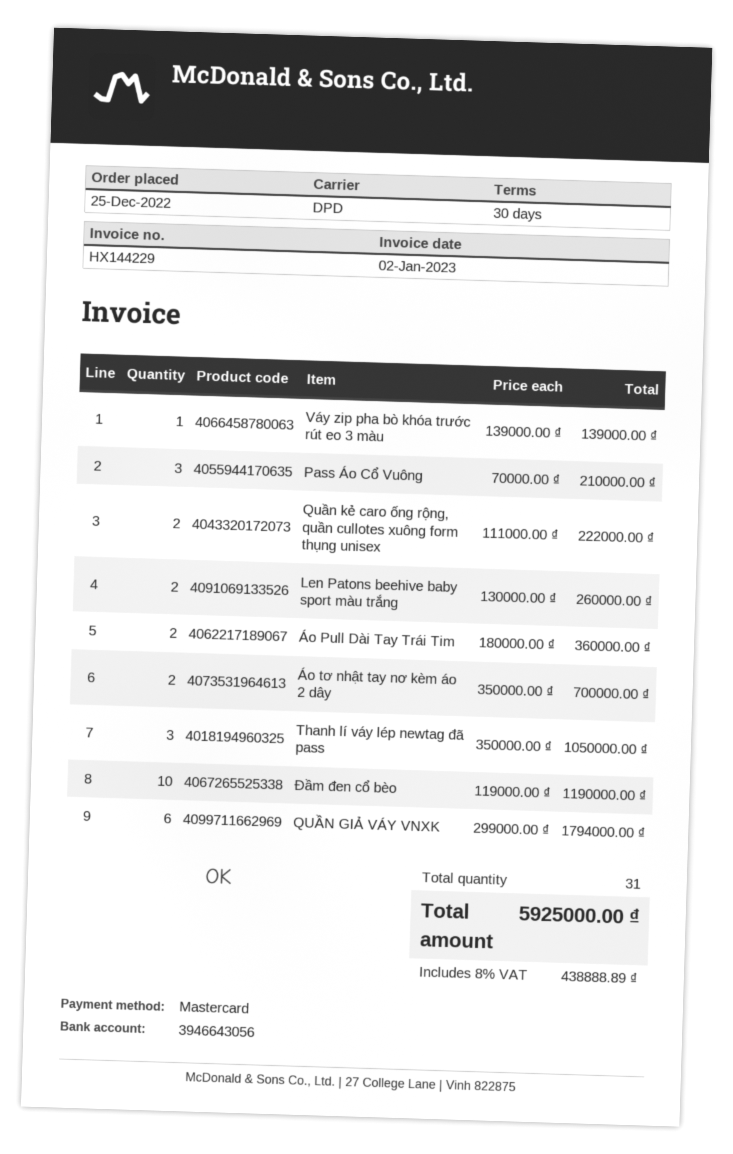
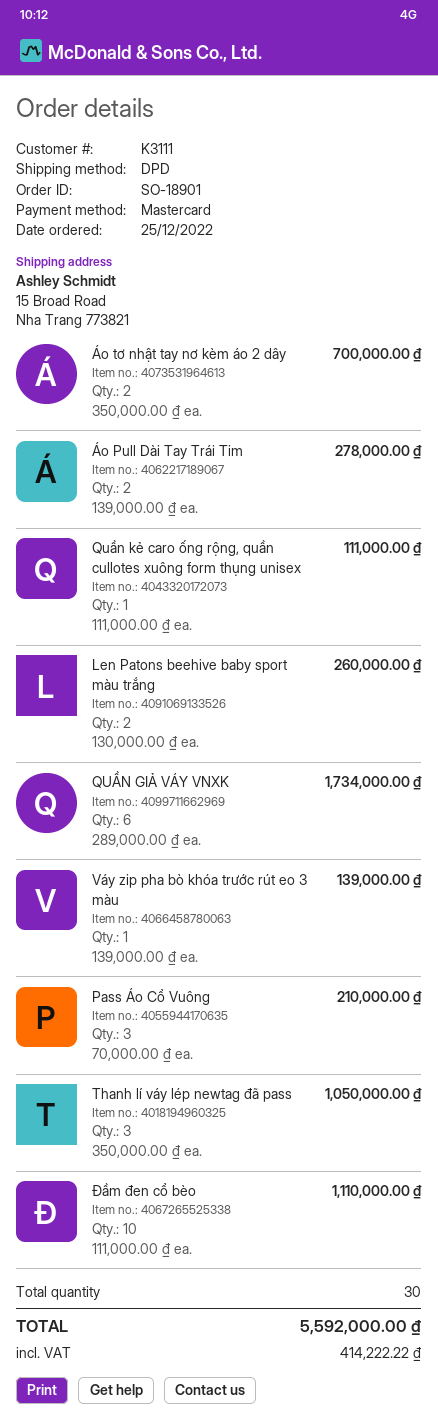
Quần kẻ caro ống rộng, quần cullotes xuông form thụng unisex: 2 x 111000.00 = 222000.00 -> 1 x 111000.00 = 111000.00
Áo Pull Dài Tay Trái Tim: 2 x 180000.00 = 360000.00 -> 2 x 139000.00 = 278000.00
Đầm đen cổ bèo: 10 x 119000.00 = 1190000.00 -> 10 x 111000.00 = 1110000.00
QUẦN GIẢ VÁY VNXK: 6 x 299000.00 = 1794000.00 -> 6 x 289000.00 = 1734000.00
total quantity: 31 -> 30
tax: 438888.89 -> 414222.22
total: 5925000.00 -> 5592000.00

